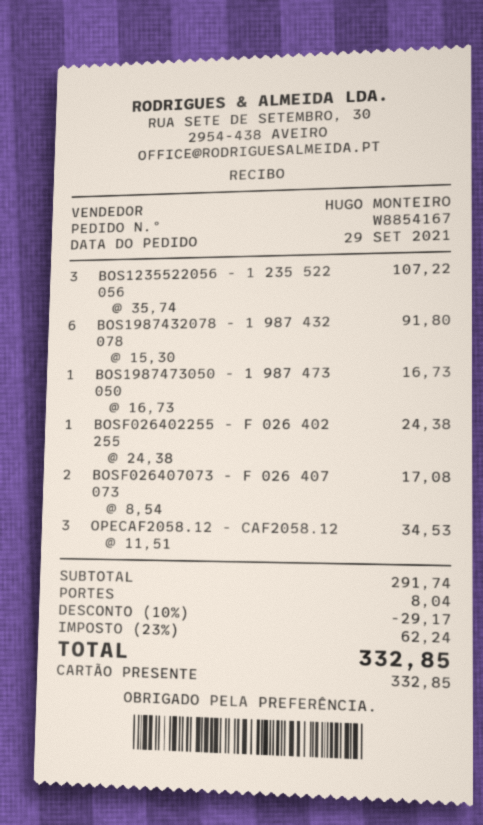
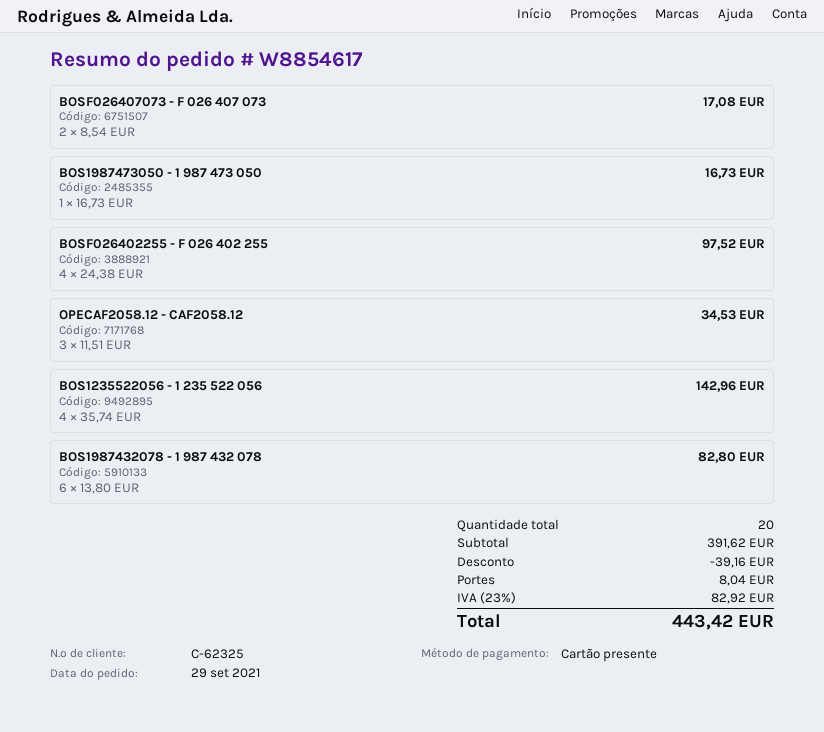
order number: W8854167 -> W8854617
BOS1235522056 - 1 235 522 056: 3 x 35.74 = 107.22 -> 4 x 35.74 = 142.96
BOS1987432078 - 1 987 432 078: 6 x 15.30 = 91.80 -> 6 x 13.80 = 82.80
BOSF026402255 - F 026 402 255: 1 x 24.38 = 24.38 -> 4 x 24.38 = 97.52
subtotal: 291.74 -> 391.62
discount: 29.17 -> 39.16
tax: 23% = 62.24 -> 23% = 82.92
total: 332.85 -> 443.42

